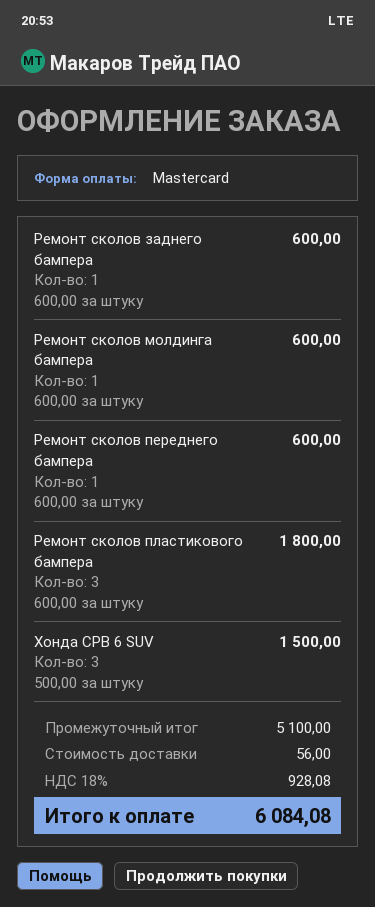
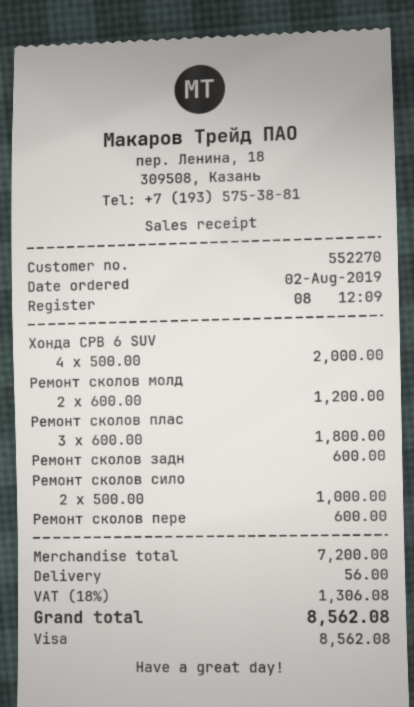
payment method: Mastercard -> Visa
Ремонт сколов молдинга бампера: 1 x 600.00 = 600.00 -> 2 x 600.00 = 1200.00
Хонда СРВ 6 SUV: 3 x 500.00 = 1500.00 -> 4 x 500.00 = 2000.00
Ремонт сколов сило: none -> 2 x 500.00 = 1000.00
subtotal: 5100.00 -> 7200.00
tax: 18% = 928.08 -> 18% = 1306.08
total: 6084.08 -> 8562.08

